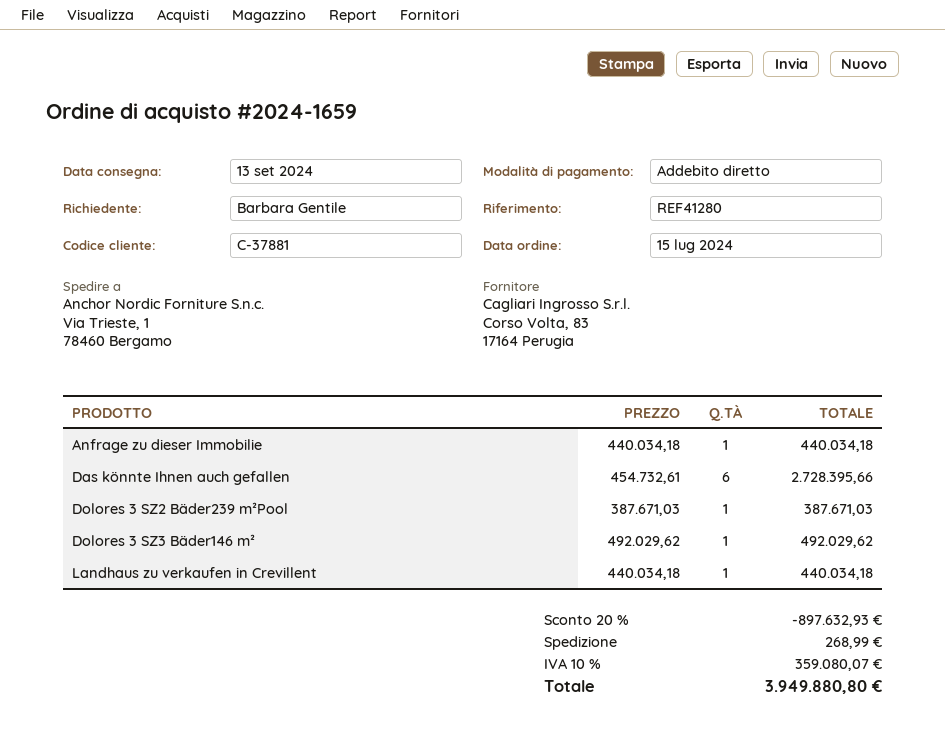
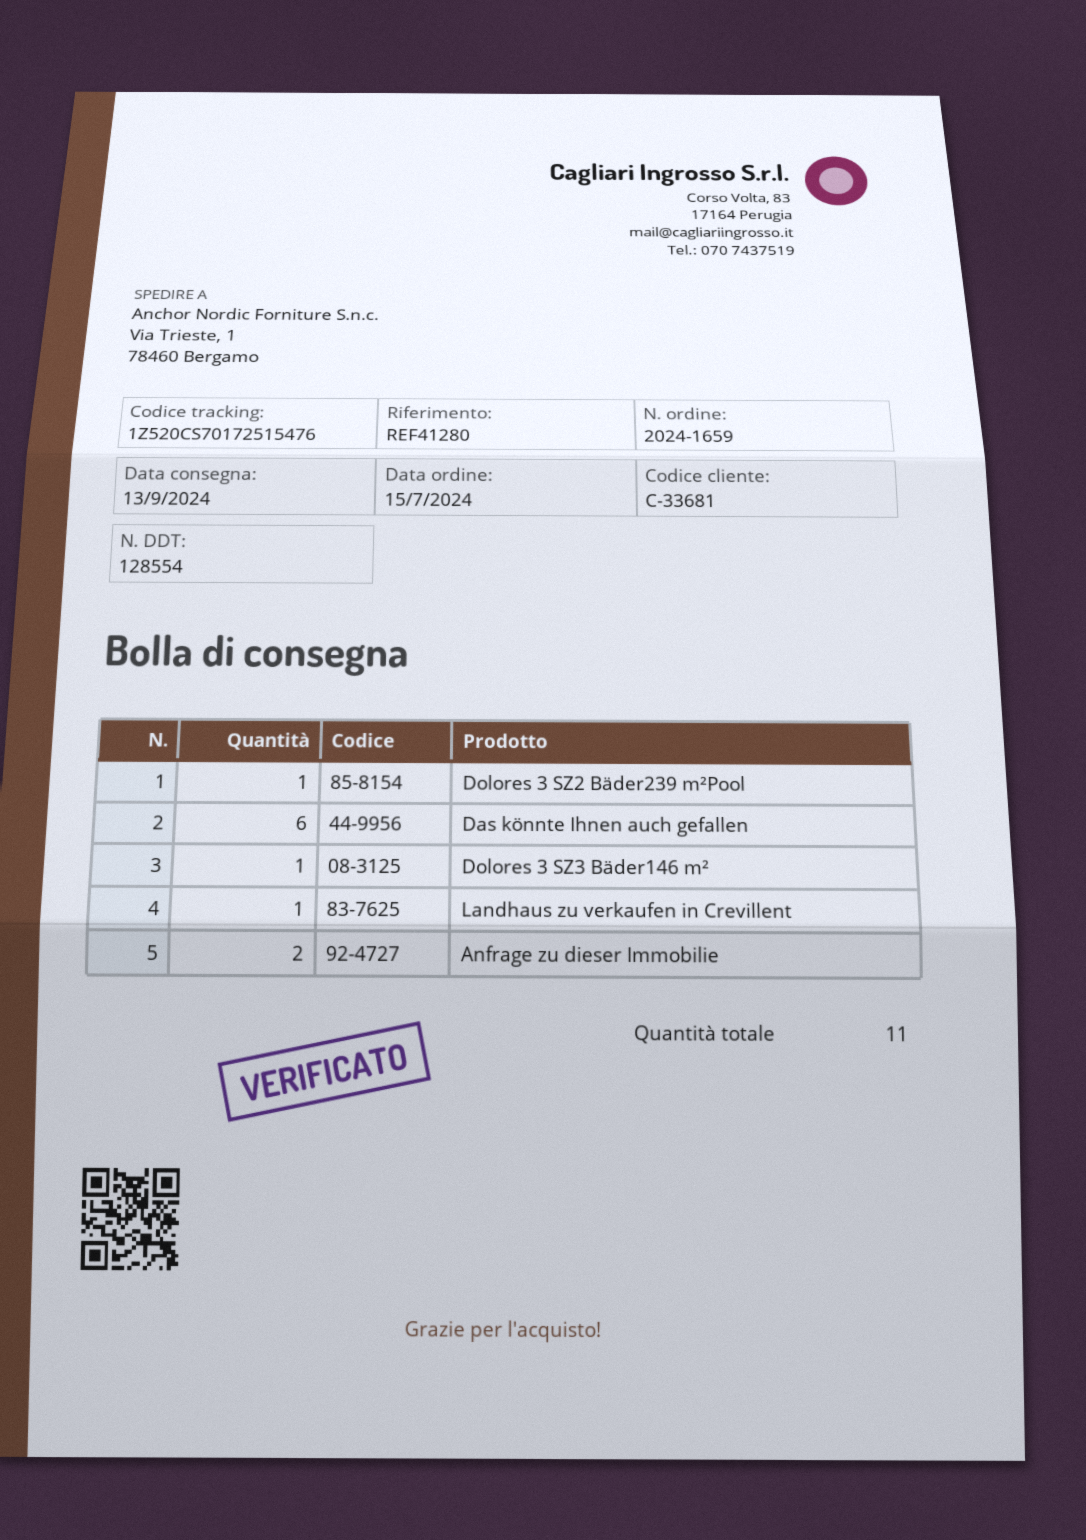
customer number: C-37881 -> C-33681
Anfrage zu dieser Immobilie: 1 -> 2

